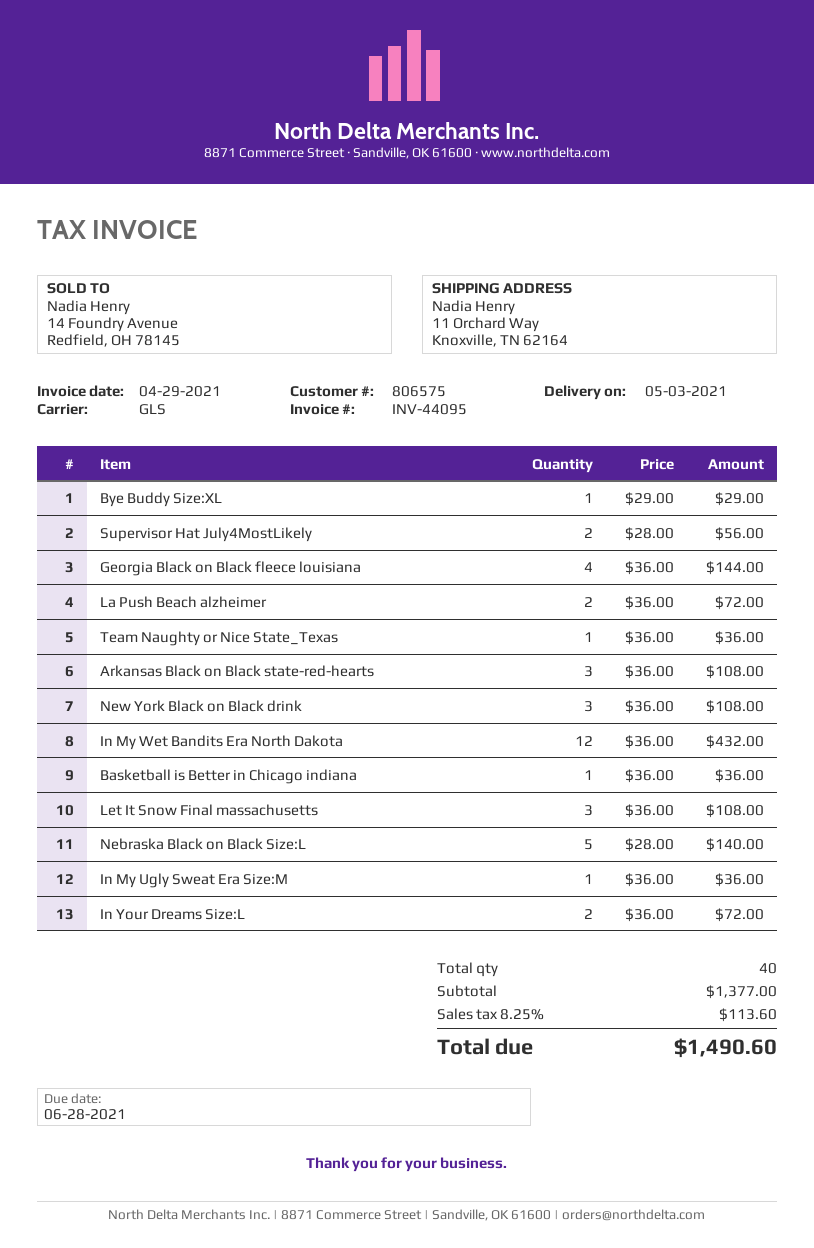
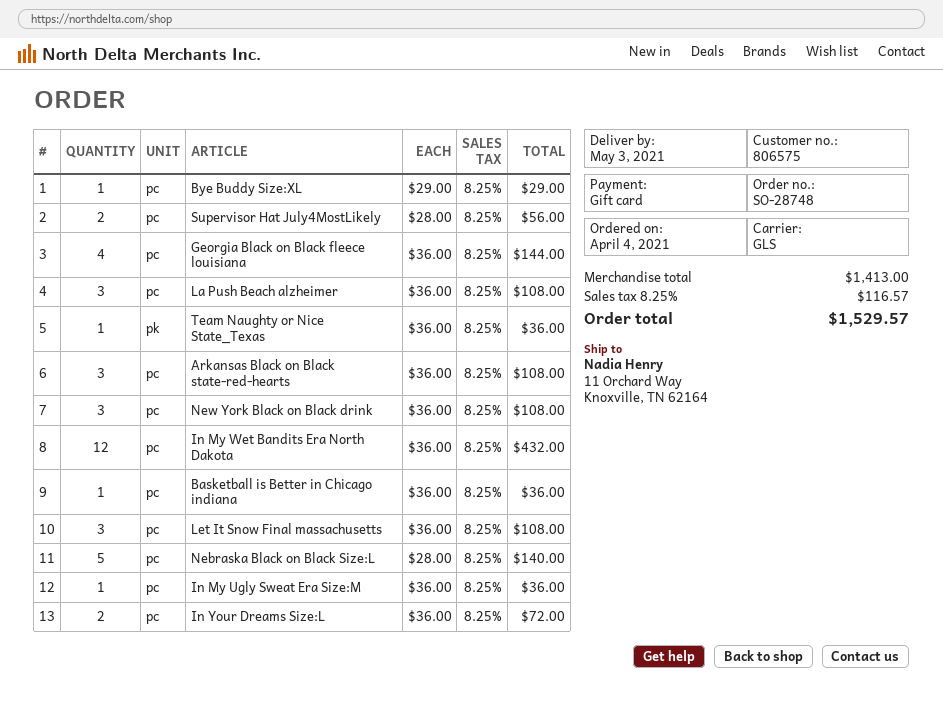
La Push Beach alzheimer: 2 x 36.00 = 72.00 -> 3 x 36.00 = 108.00
subtotal: 1377.00 -> 1413.00
tax: 8.25% = 113.60 -> 8.25% = 116.57
total: 1490.60 -> 1529.57

